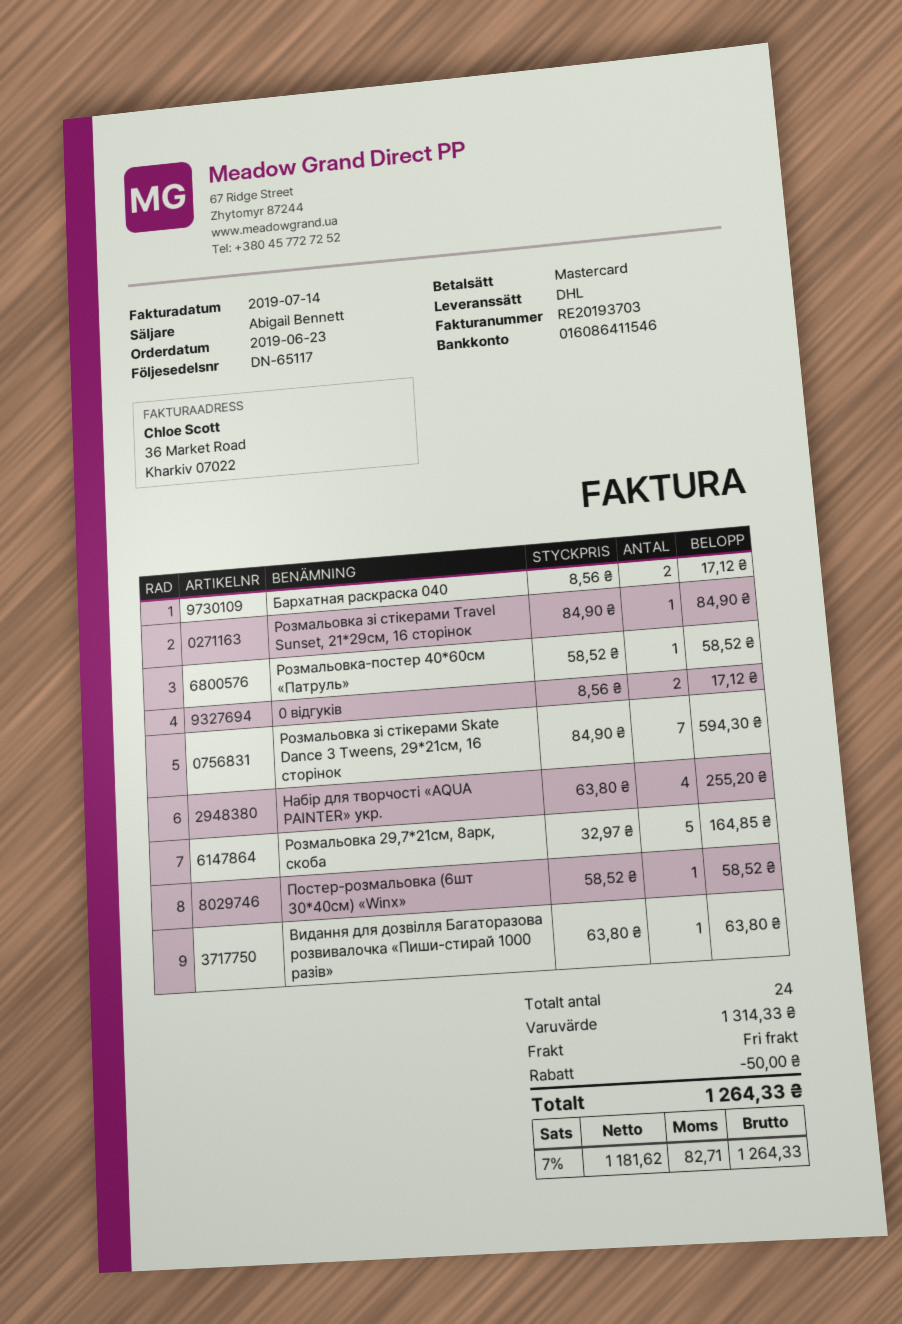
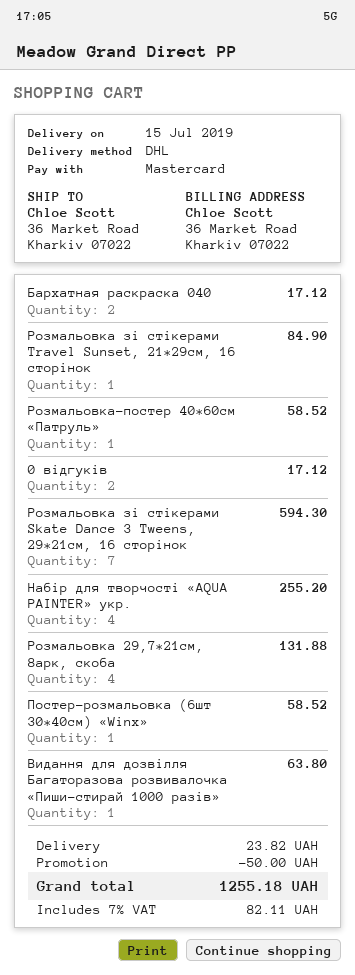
Розмальовка 29,7*21см, 8арк, скоба: 5 for 164.85 -> 4 for 131.88
shipping: 0.00 -> 23.82
tax: 7% = 82.71 -> 7% = 82.11
total: 1264.33 -> 1255.18

